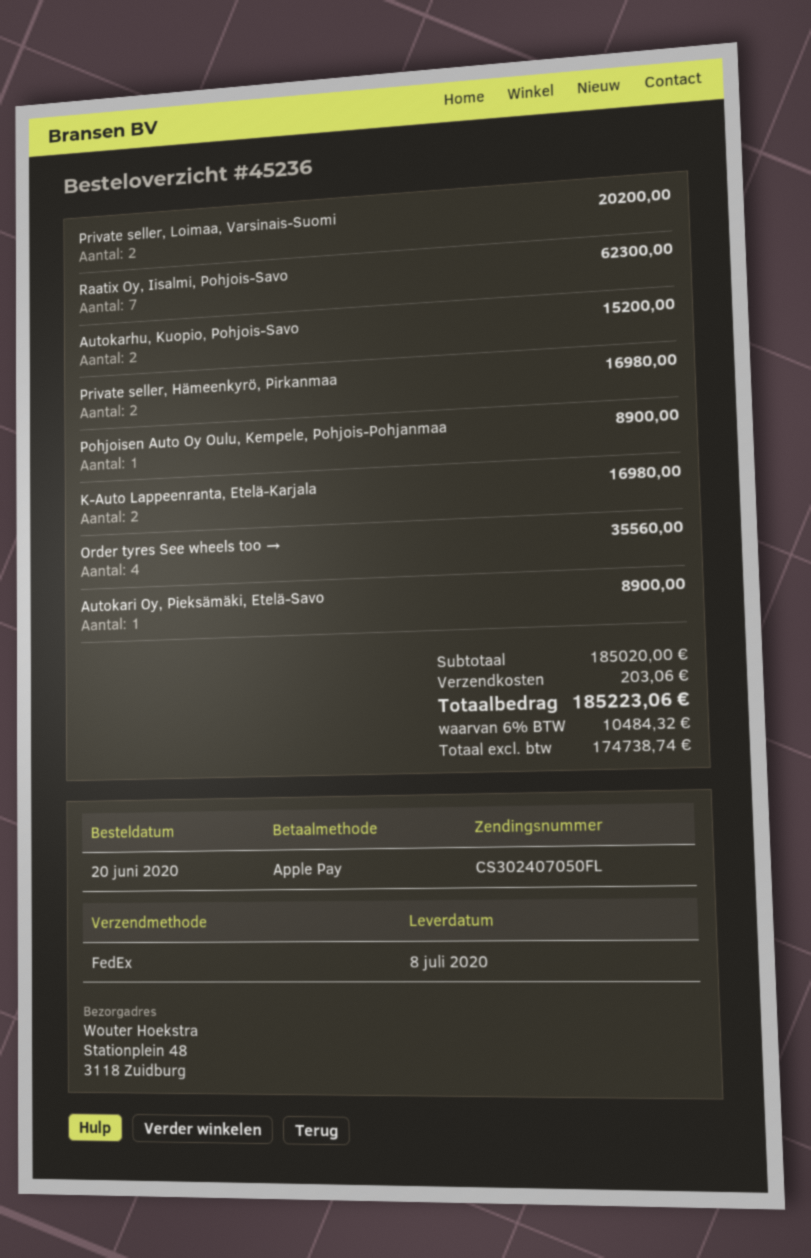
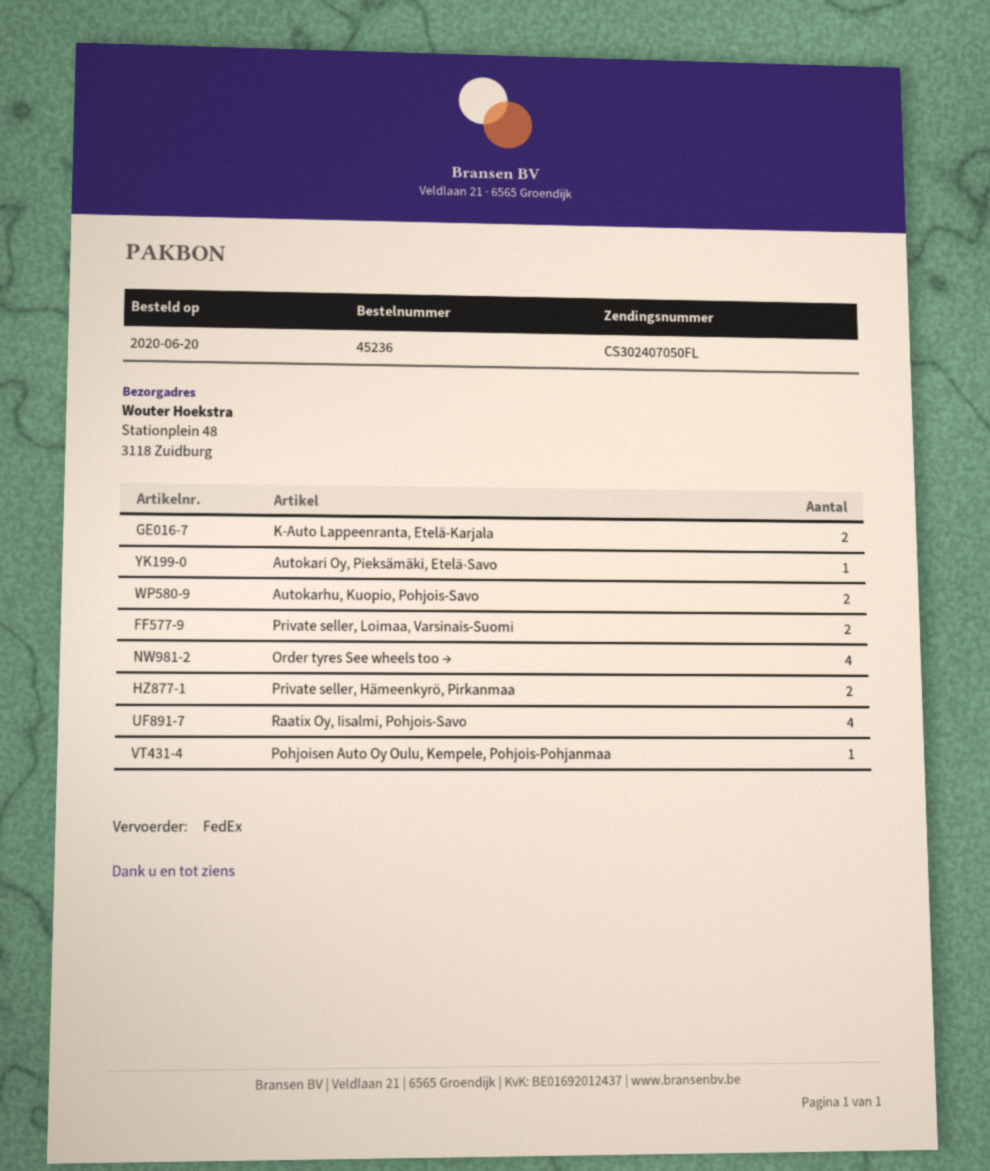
Raatix Oy, Iisalmi, Pohjois-Savo: 7 -> 4

